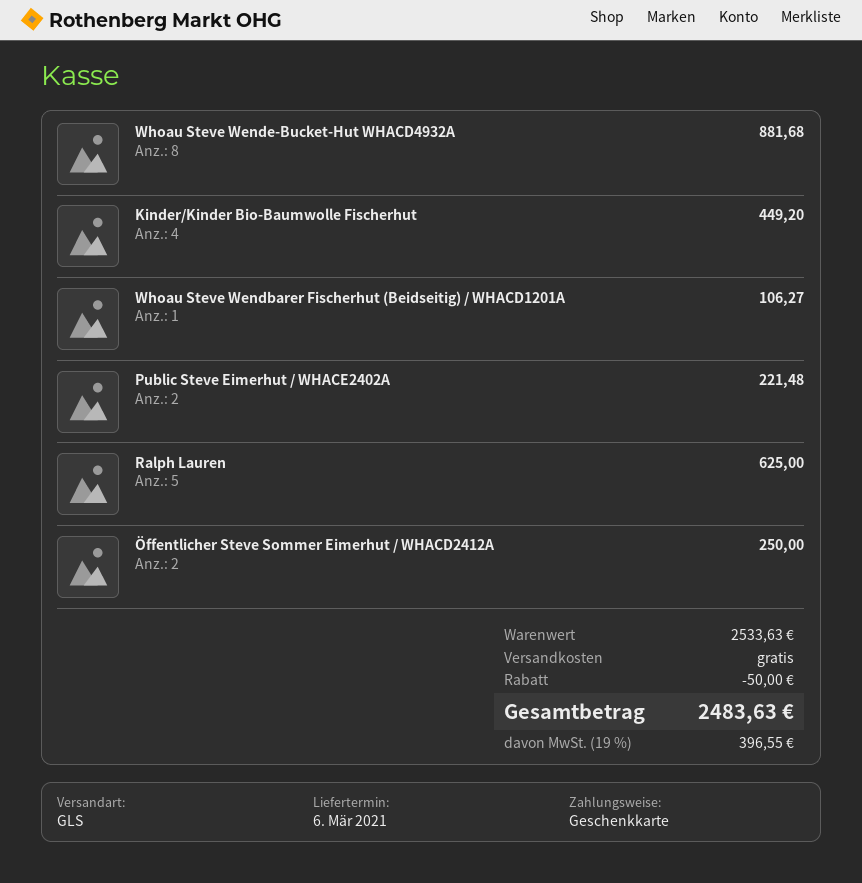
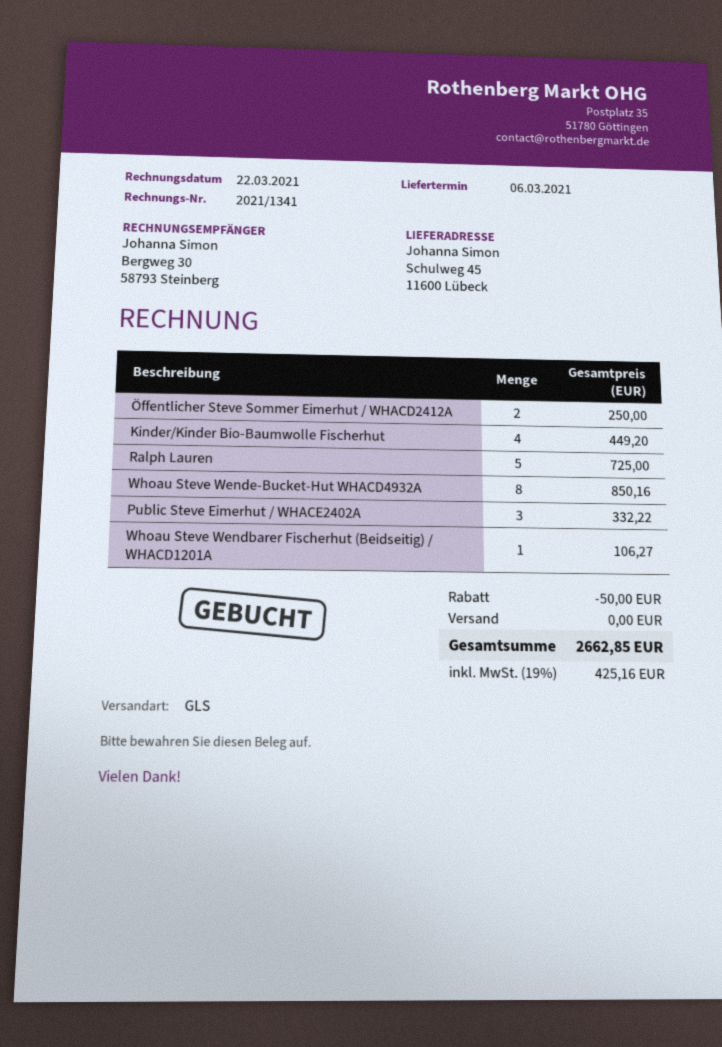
Whoau Steve Wende-Bucket-Hut WHACD4932A: 8 for 881.68 -> 8 for 850.16
Public Steve Eimerhut / WHACE2402A: 2 for 221.48 -> 3 for 332.22
Ralph Lauren: 5 for 625.00 -> 5 for 725.00
tax: 19% = 396.55 -> 19% = 425.16
total: 2483.63 -> 2662.85

